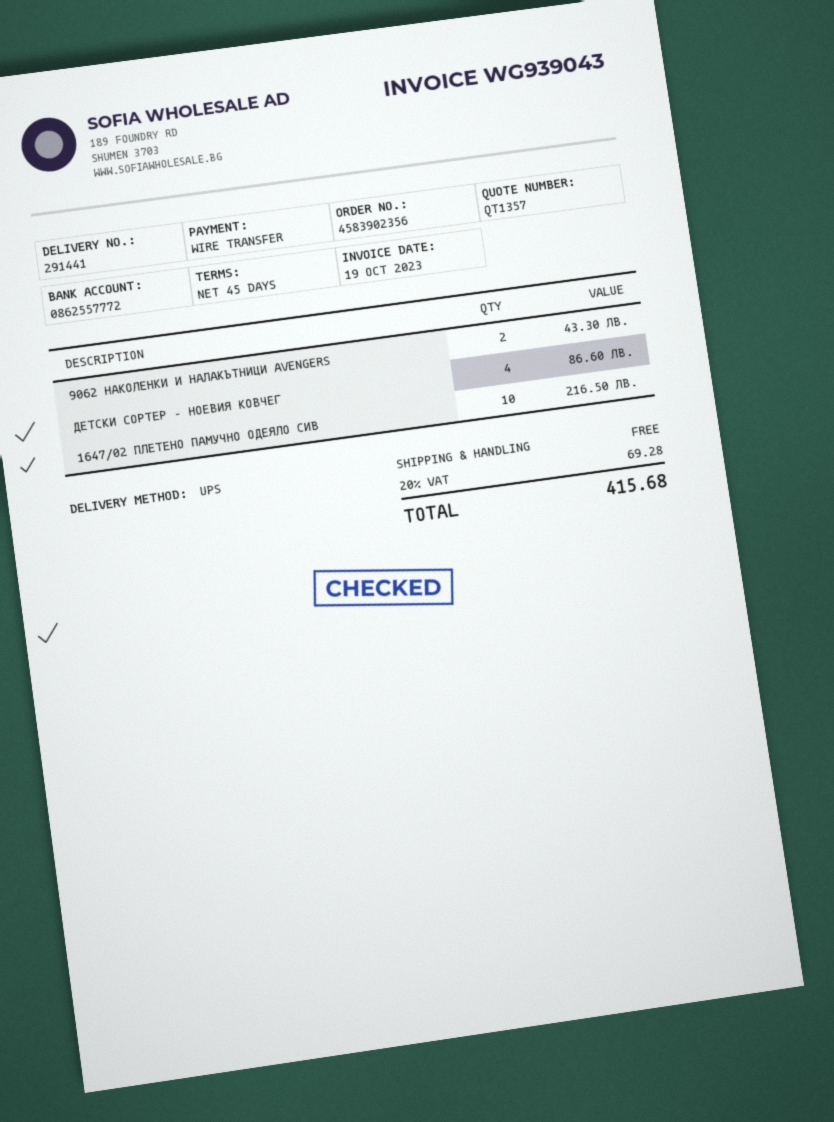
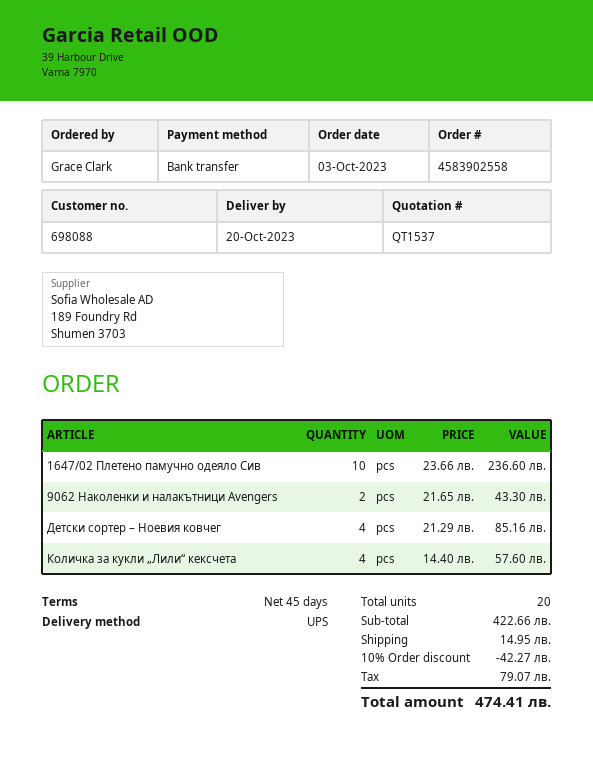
quote number: QT1357 -> QT1537
order number: 4583902356 -> 4583902558
ДЕТСКИ СОРТЕР – НОЕВИЯ КОВЧЕГ: 4 for 86.60 -> 4 for 85.16
1647/02 ПЛЕТЕНО ПАМУЧНО ОДЕЯЛО СИВ: 10 for 216.50 -> 10 for 236.60
Количка за кукли „Лили“ кексчета: none -> 4 for 57.60
discount: none -> 10% = 42.27
shipping: 0.00 -> 14.95
tax: 69.28 -> 79.07
total: 415.68 -> 474.41

